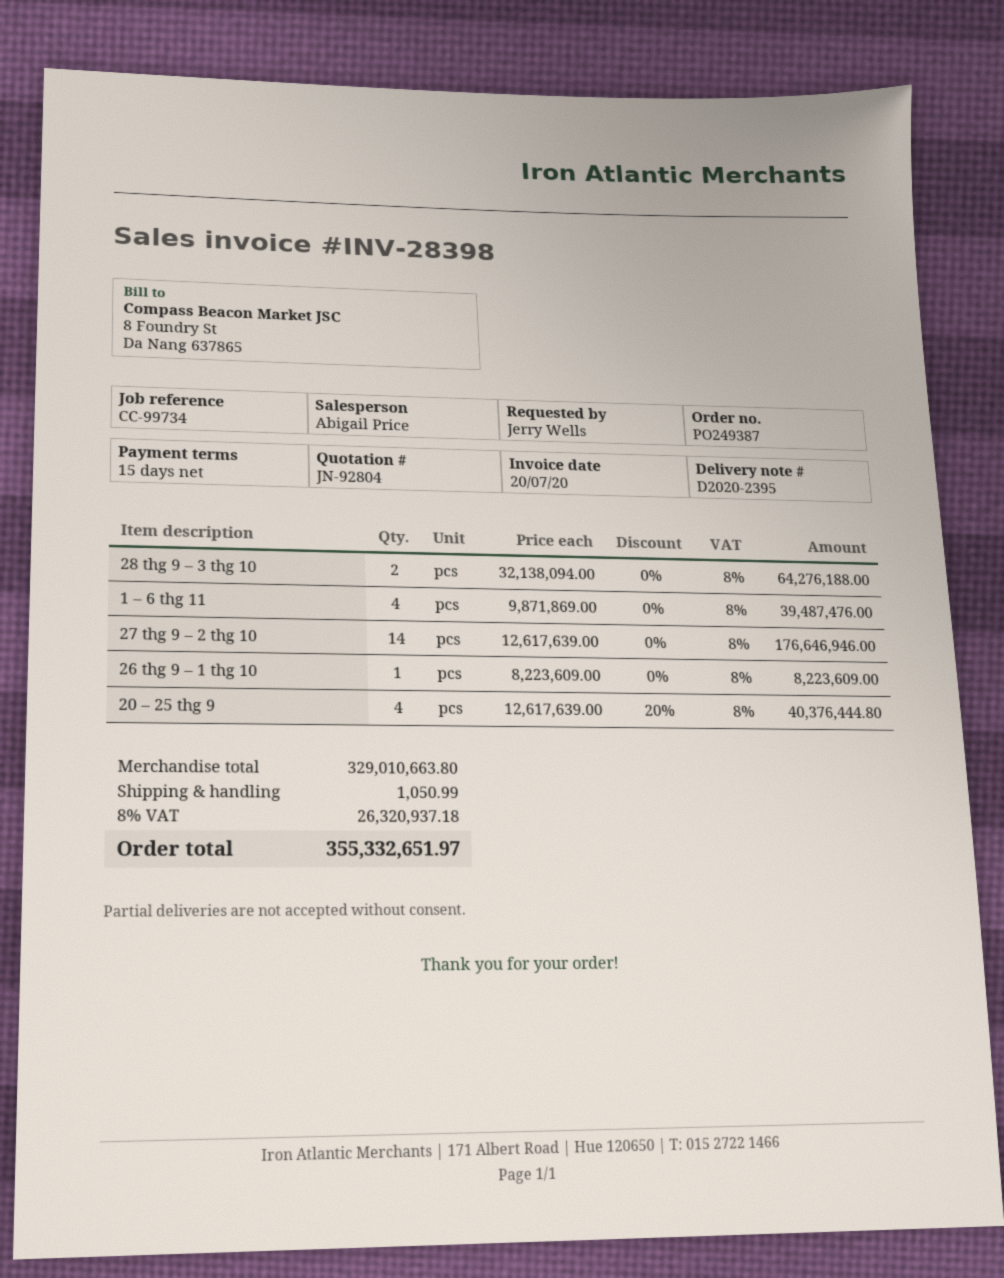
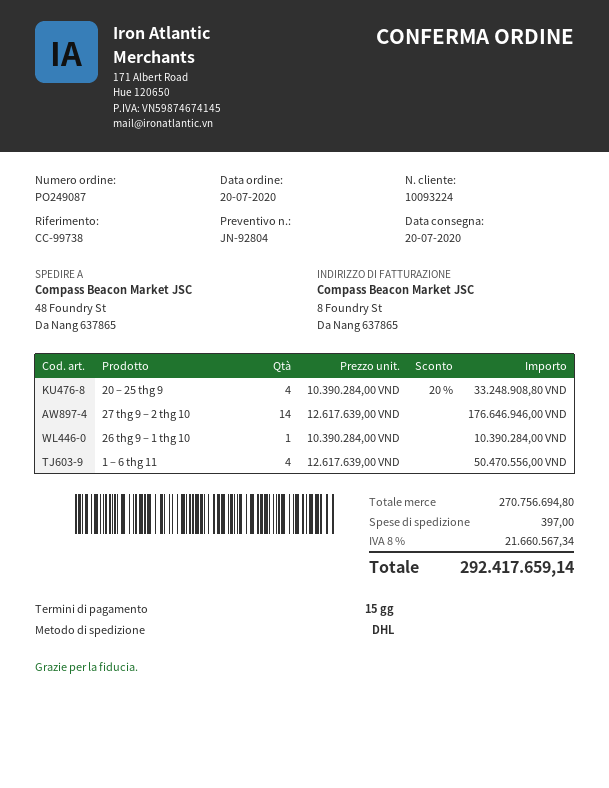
order number: PO249387 -> PO249087
reference: CC-99734 -> CC-99738
28 thg 9 – 3 thg 10: 2 x 32138094.00 = 64276188.00 -> none
1 – 6 thg 11: 4 x 9871869.00 = 39487476.00 -> 4 x 12617639.00 = 50470556.00
26 thg 9 – 1 thg 10: 1 x 8223609.00 = 8223609.00 -> 1 x 10390284.00 = 10390284.00
20 – 25 thg 9: 4 x 12617639.00 - 20% = 40376444.80 -> 4 x 10390284.00 - 20% = 33248908.80
subtotal: 329010663.80 -> 270756694.80
shipping: 1050.99 -> 397.00
tax: 8% = 26320937.18 -> 8% = 21660567.34
total: 355332651.97 -> 292417659.14

